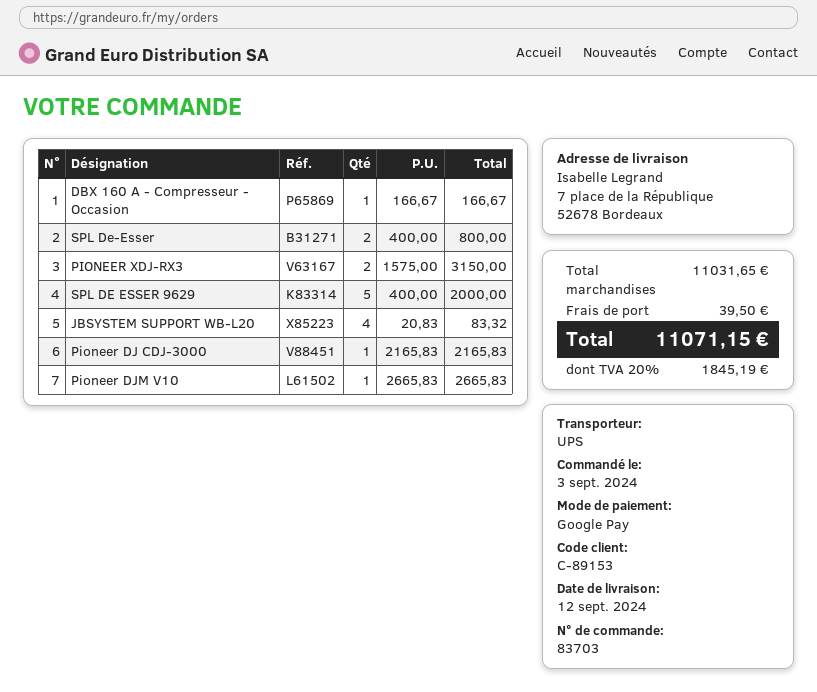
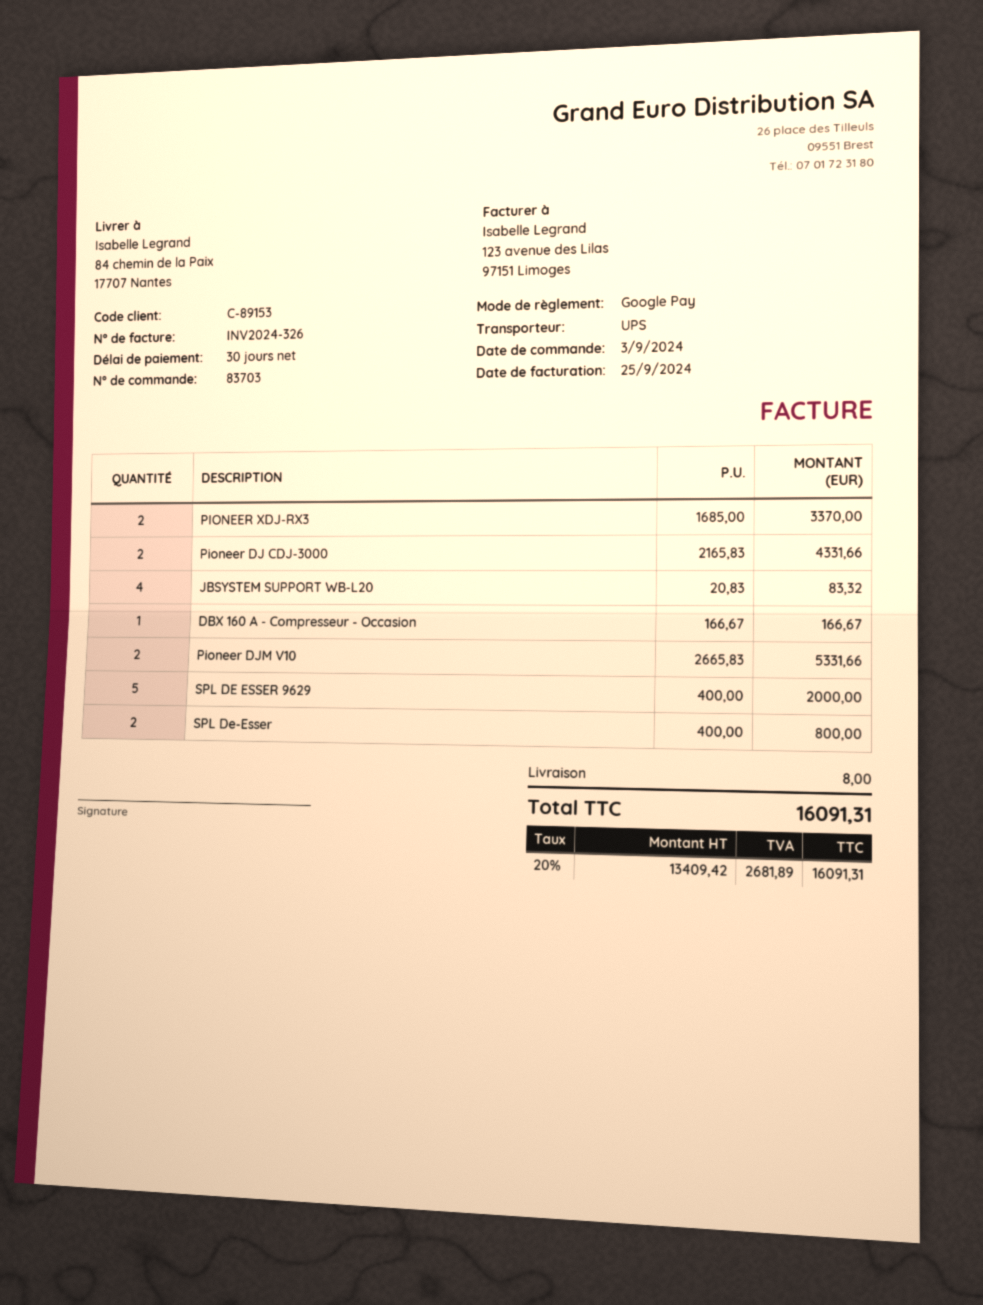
ship to: 7 place de la République, 52678 Bordeaux -> 84 chemin de la Paix, 17707 Nantes
PIONEER XDJ-RX3: 2 x 1575.00 = 3150.00 -> 2 x 1685.00 = 3370.00
Pioneer DJ CDJ-3000: 1 x 2165.83 = 2165.83 -> 2 x 2165.83 = 4331.66
Pioneer DJM V10: 1 x 2665.83 = 2665.83 -> 2 x 2665.83 = 5331.66
shipping: 39.50 -> 8.00
tax: 20% = 1845.19 -> 20% = 2681.89
total: 11071.15 -> 16091.31

